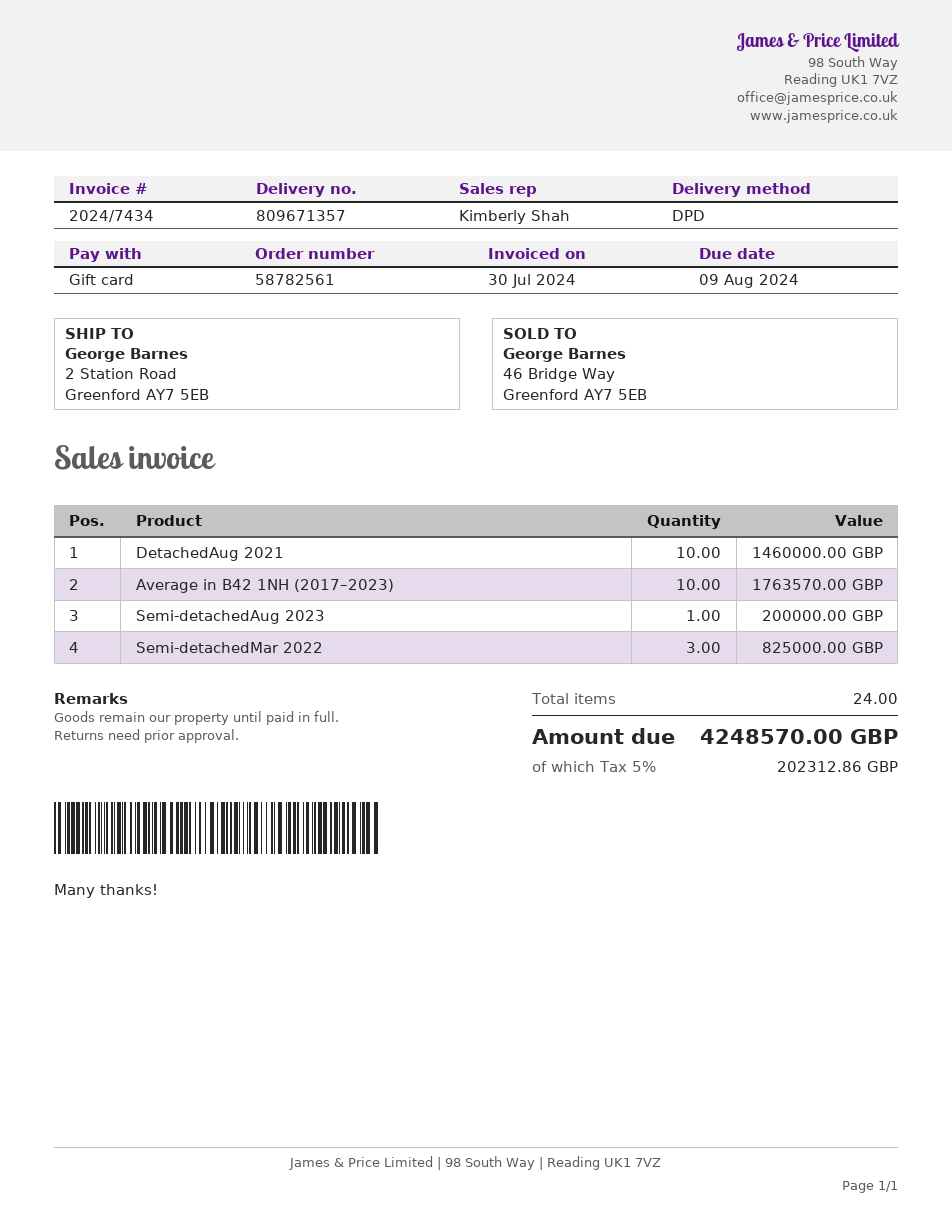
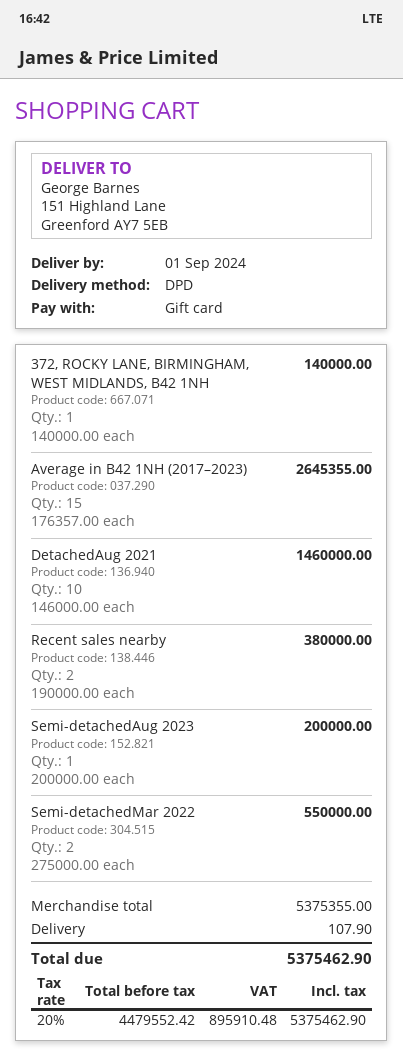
ship to: 2 Station Road, Greenford AY7 5EB -> 151 Highland Lane, Greenford AY7 5EB
Average in B42 1NH (2017–2023): 10 for 1763570.00 -> 15 for 2645355.00
Semi-detachedMar 2022: 3 for 825000.00 -> 2 for 550000.00
372, ROCKY LANE, BIRMINGHAM, WEST MIDLANDS, B42 1NH: none -> 1 for 140000.00
Recent sales nearby: none -> 2 for 380000.00
shipping: none -> 107.90
tax: 5% = 202312.86 -> 20% = 895910.48
total: 4248570.00 -> 5375462.90

